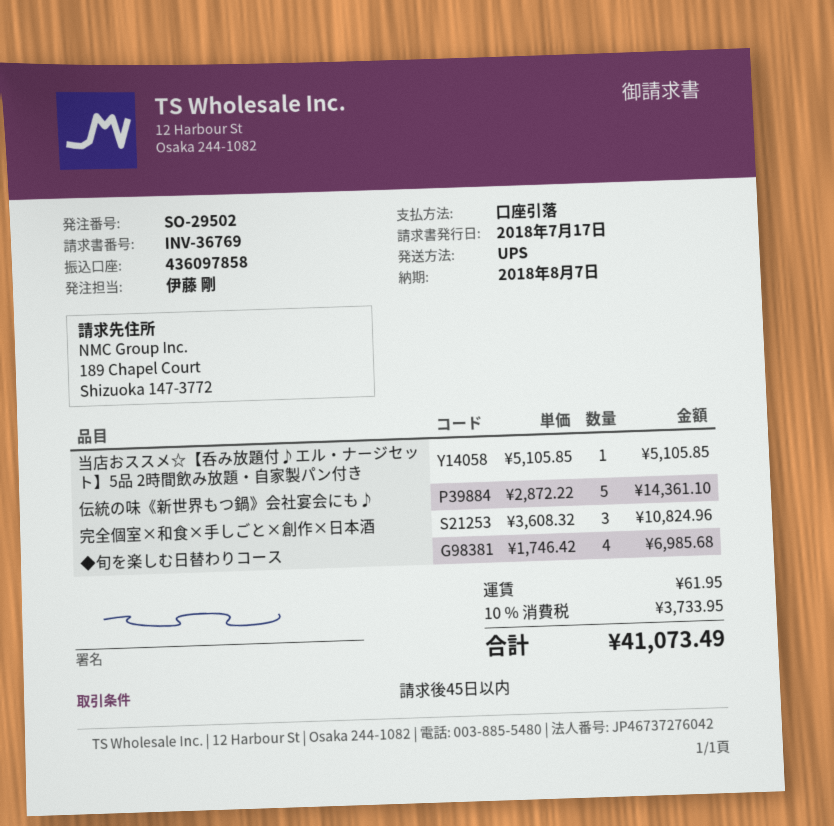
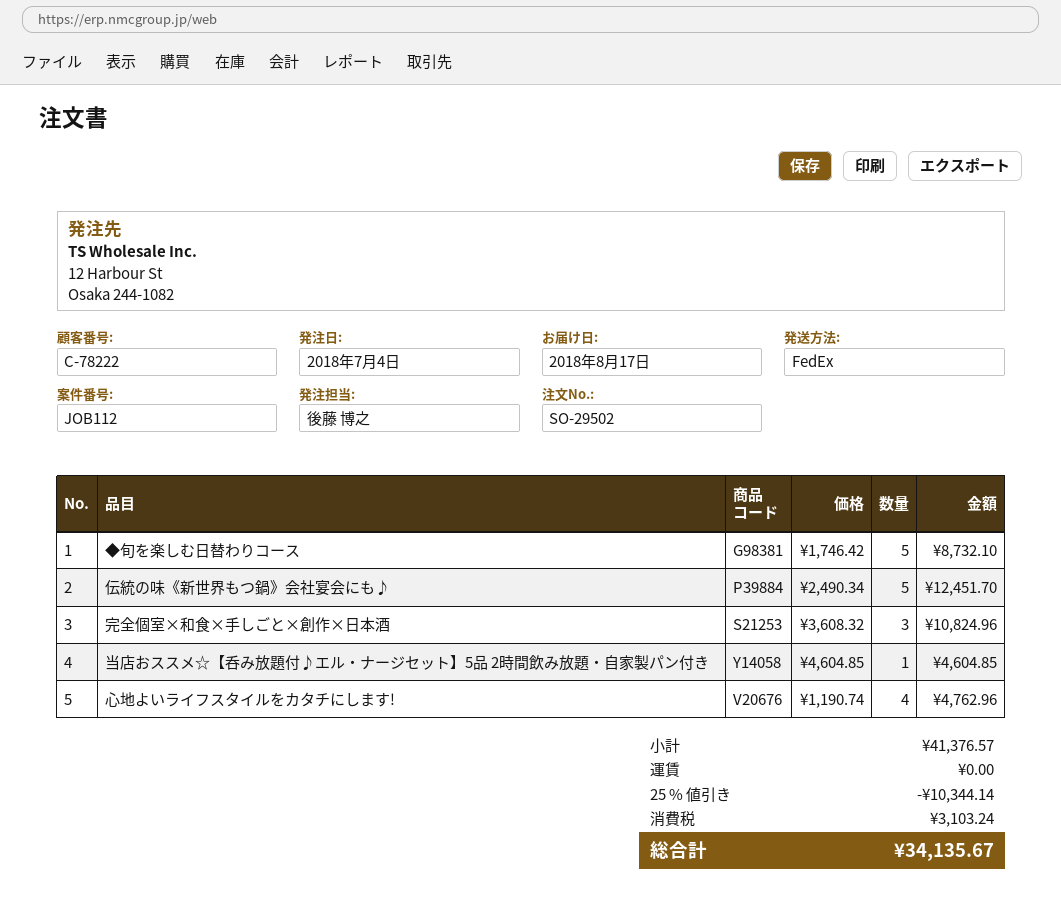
delivery date: 2018-08-07 -> 2018-08-17
ordered by: 伊藤 剛 -> 後藤 博之
shipping method: UPS -> FedEx
当店おススメ☆【呑み放題付♪エル・ナージセット】5品 2時間飲み放題・自家製パン付き: 1 x 5105.85 = 5105.85 -> 1 x 4604.85 = 4604.85
伝統の味《新世界もつ鍋》会社宴会にも♪: 5 x 2872.22 = 14361.10 -> 5 x 2490.34 = 12451.70
◆旬を楽しむ日替わりコース: 4 x 1746.42 = 6985.68 -> 5 x 1746.42 = 8732.10
心地よいライフスタイルをカタチにします!: none -> 4 x 1190.74 = 4762.96
discount: none -> 25% = 10344.14
shipping: 61.95 -> 0.00
tax: 3733.95 -> 3103.24
total: 41073.49 -> 34135.67

